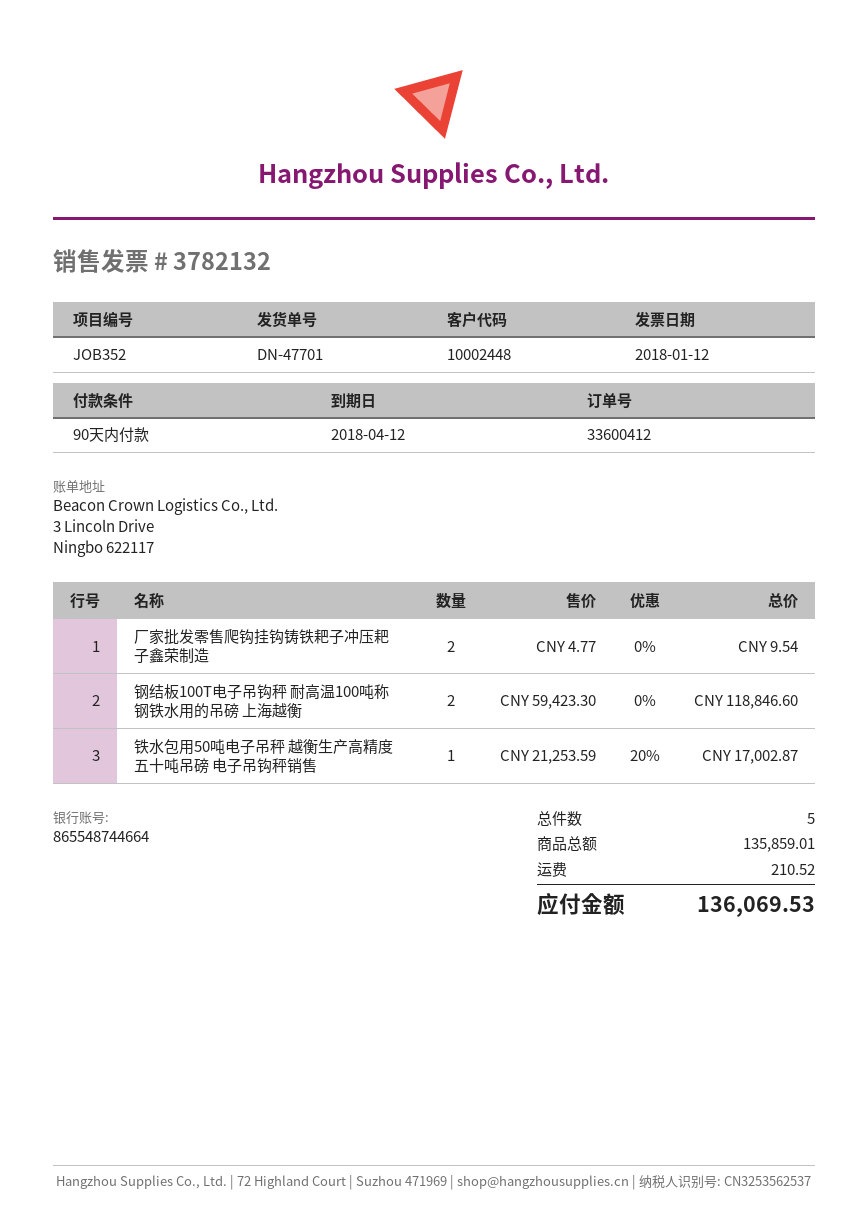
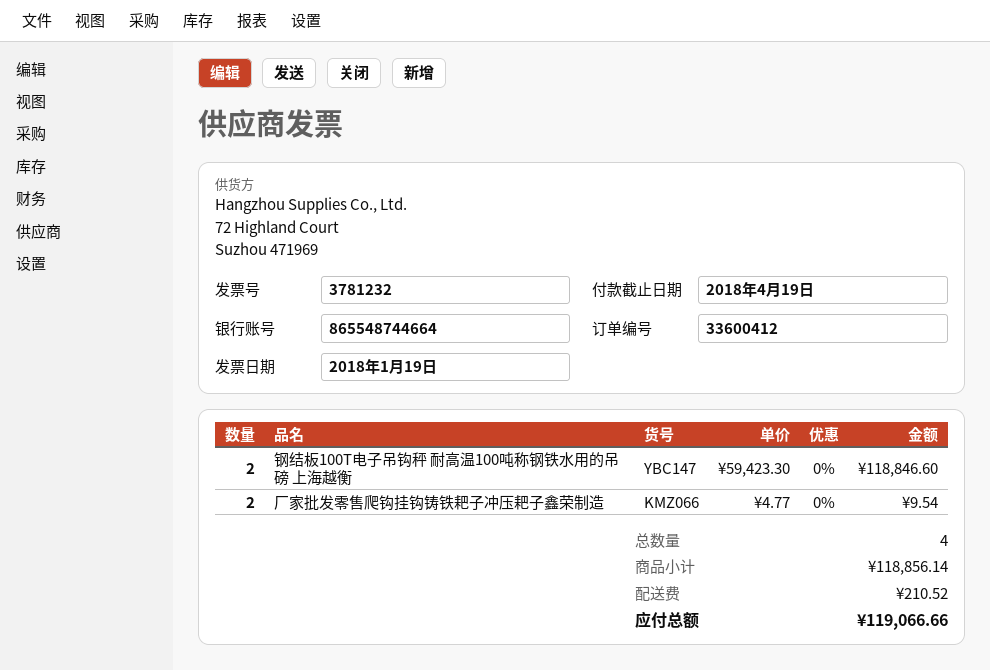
invoice number: 3782132 -> 3781232
invoice date: 2018-01-12 -> 2018-01-19
due date: 2018-04-12 -> 2018-04-19
铁水包用50吨电子吊秤 越衡生产高精度五十吨吊磅 电子吊钩秤销售: 1 x 21253.59 - 20% = 17002.87 -> none
total quantity: 5 -> 4
subtotal: 135859.01 -> 118856.14
total: 136069.53 -> 119066.66

